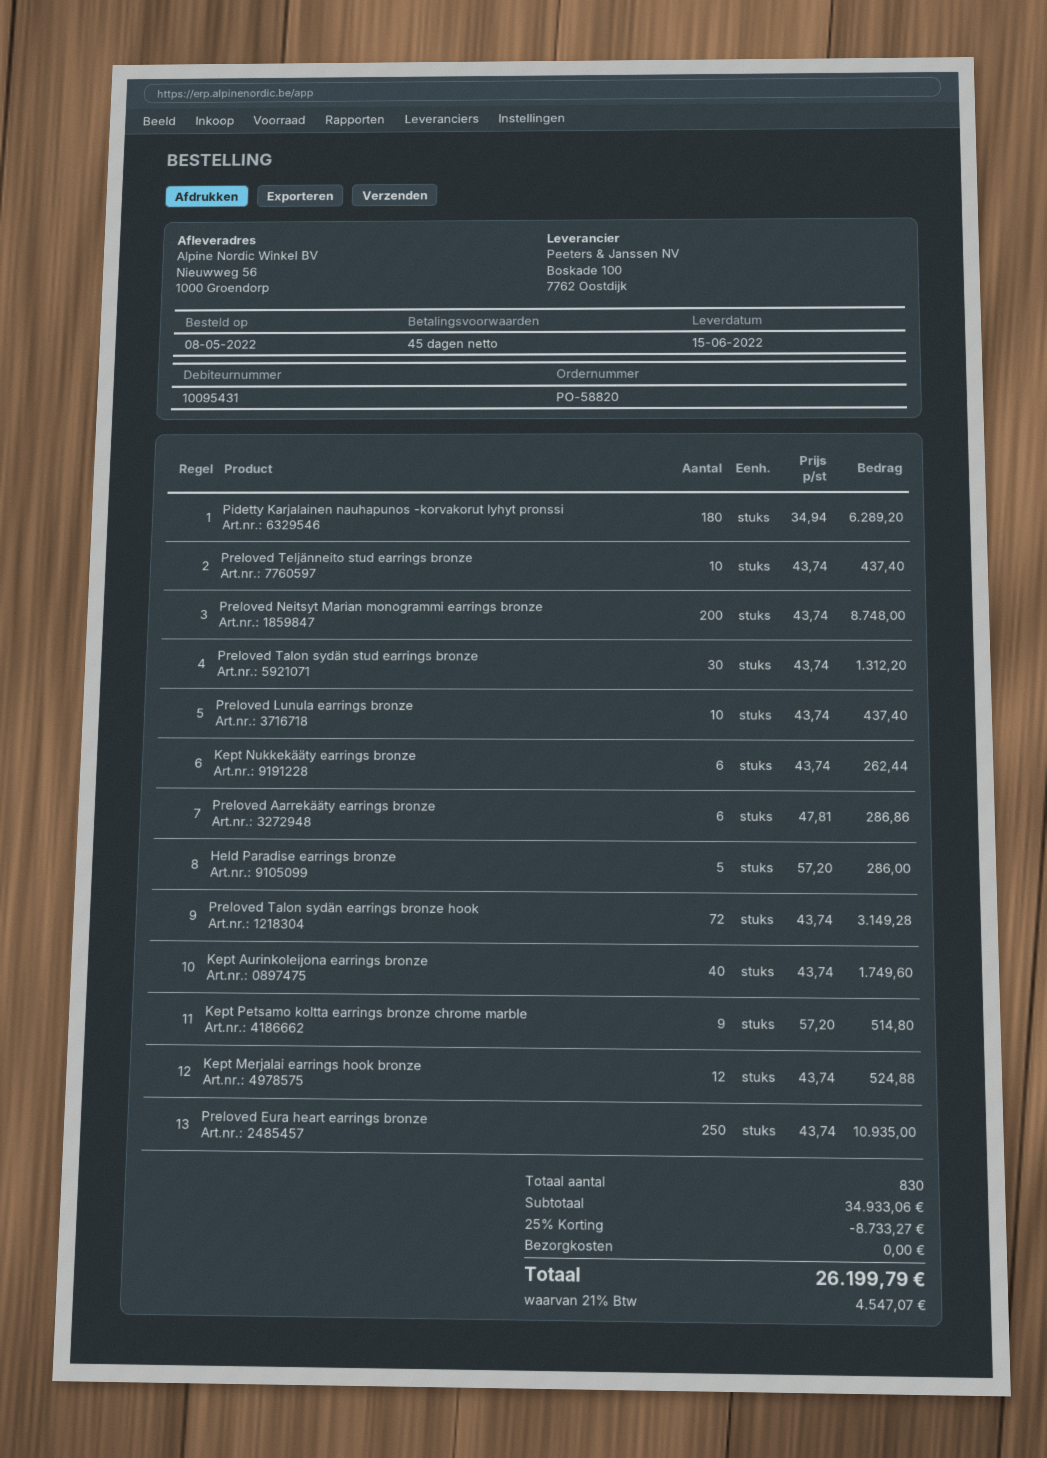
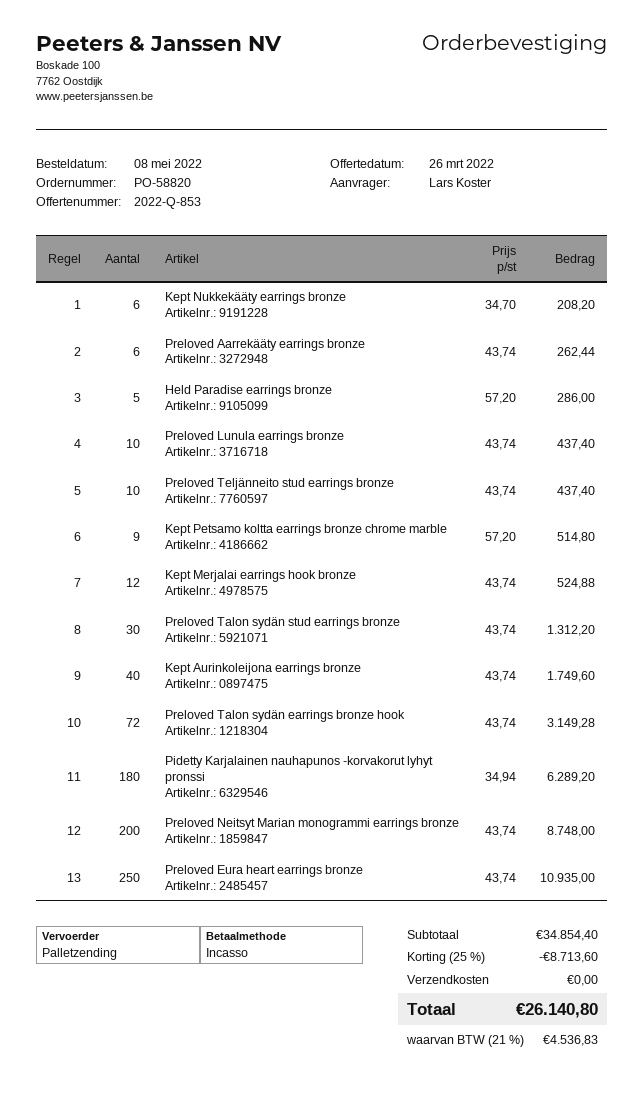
Kept Nukkekääty earrings bronze: 6 x 43.74 = 262.44 -> 6 x 34.70 = 208.20
Preloved Aarrekääty earrings bronze: 6 x 47.81 = 286.86 -> 6 x 43.74 = 262.44
subtotal: 34933.06 -> 34854.40
discount: 25% = 8733.27 -> 25% = 8713.60
tax: 21% = 4547.07 -> 21% = 4536.83
total: 26199.79 -> 26140.80

